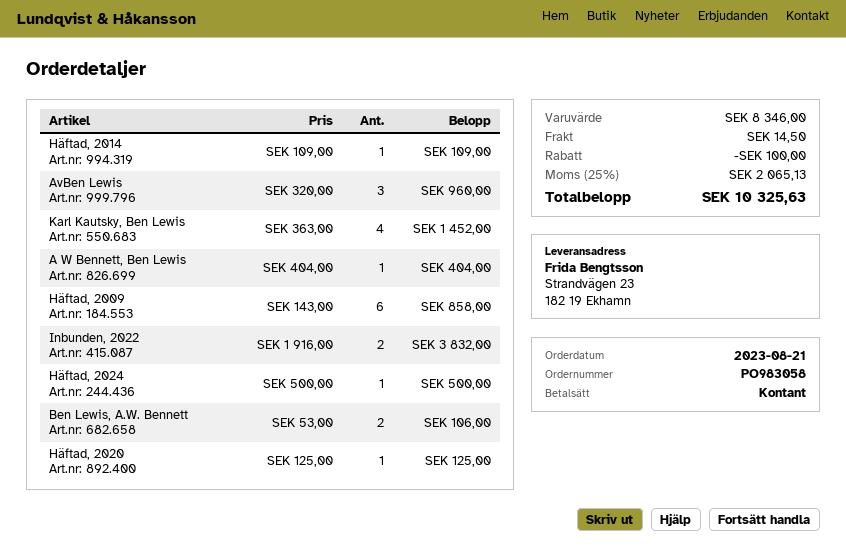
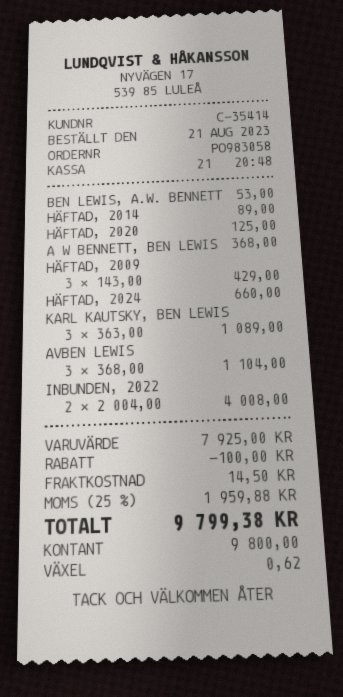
Häftad, 2014: 1 x 109.00 = 109.00 -> 1 x 89.00 = 89.00
AvBen Lewis: 3 x 320.00 = 960.00 -> 3 x 368.00 = 1104.00
Karl Kautsky, Ben Lewis: 4 x 363.00 = 1452.00 -> 3 x 363.00 = 1089.00
A W Bennett, Ben Lewis: 1 x 404.00 = 404.00 -> 1 x 368.00 = 368.00
Häftad, 2009: 6 x 143.00 = 858.00 -> 3 x 143.00 = 429.00
Inbunden, 2022: 2 x 1916.00 = 3832.00 -> 2 x 2004.00 = 4008.00
Häftad, 2024: 1 x 500.00 = 500.00 -> 1 x 660.00 = 660.00
Ben Lewis, A.W. Bennett: 2 x 53.00 = 106.00 -> 1 x 53.00 = 53.00
subtotal: 8346.00 -> 7925.00
tax: 25% = 2065.13 -> 25% = 1959.88
total: 10325.63 -> 9799.38

